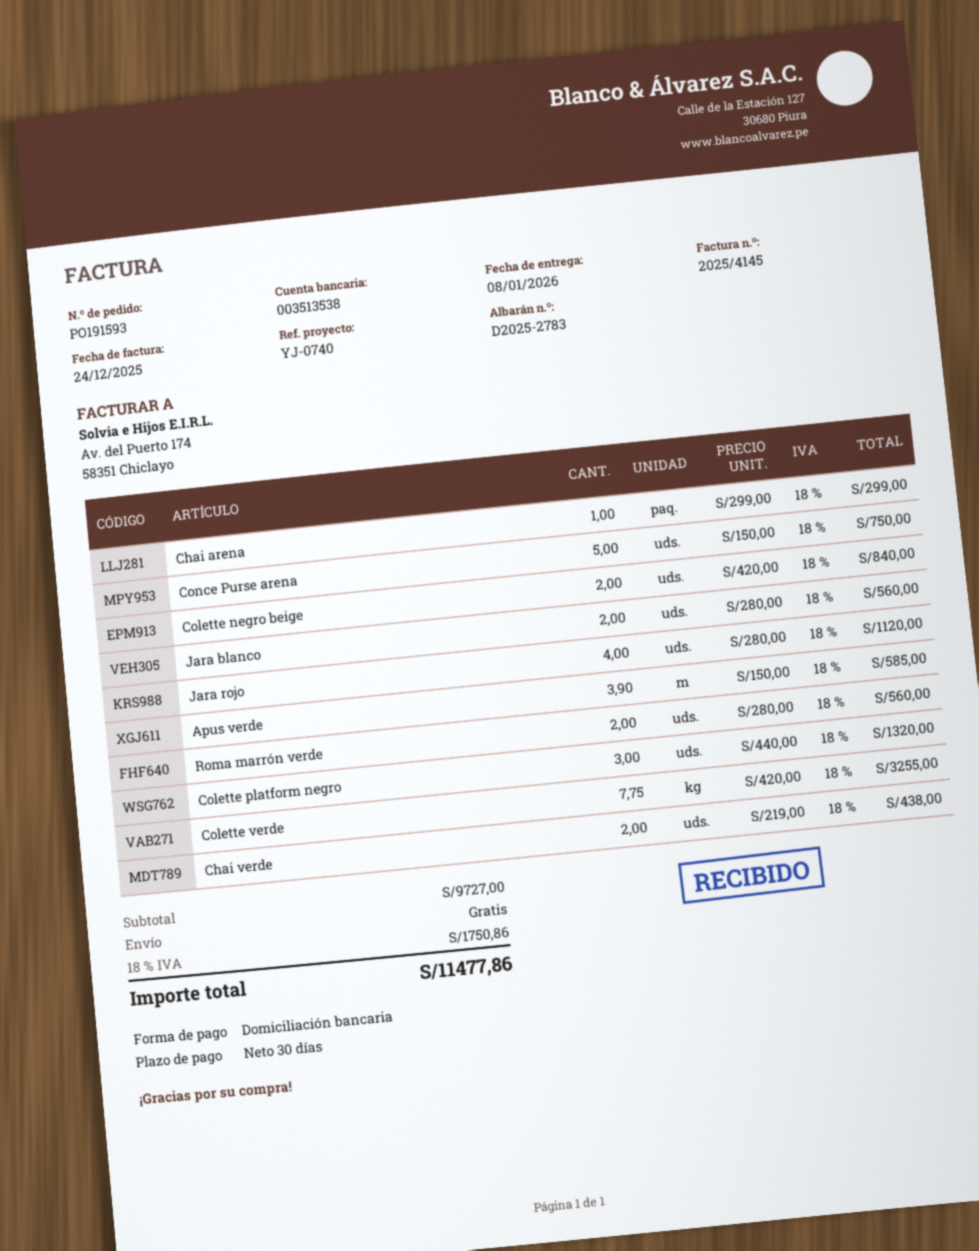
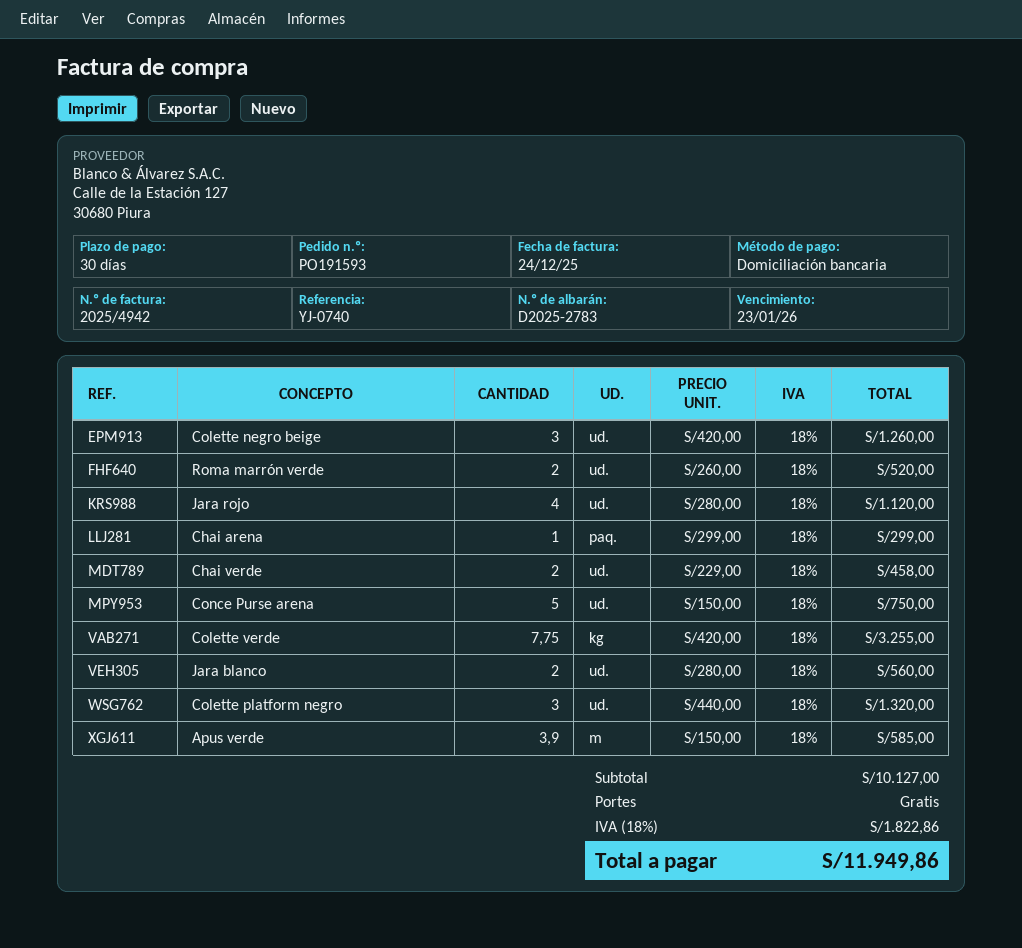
invoice number: 2025/4145 -> 2025/4942
Colette negro beige: 2 x 420.00 = 840.00 -> 3 x 420.00 = 1260.00
Roma marrón verde: 2 x 280.00 = 560.00 -> 2 x 260.00 = 520.00
Chai verde: 2 x 219.00 = 438.00 -> 2 x 229.00 = 458.00
subtotal: 9727.00 -> 10127.00
tax: 18% = 1750.86 -> 18% = 1822.86
total: 11477.86 -> 11949.86

